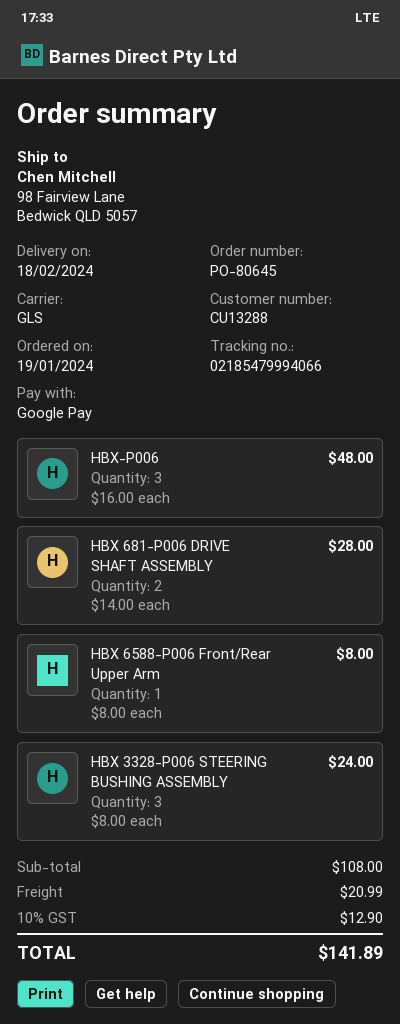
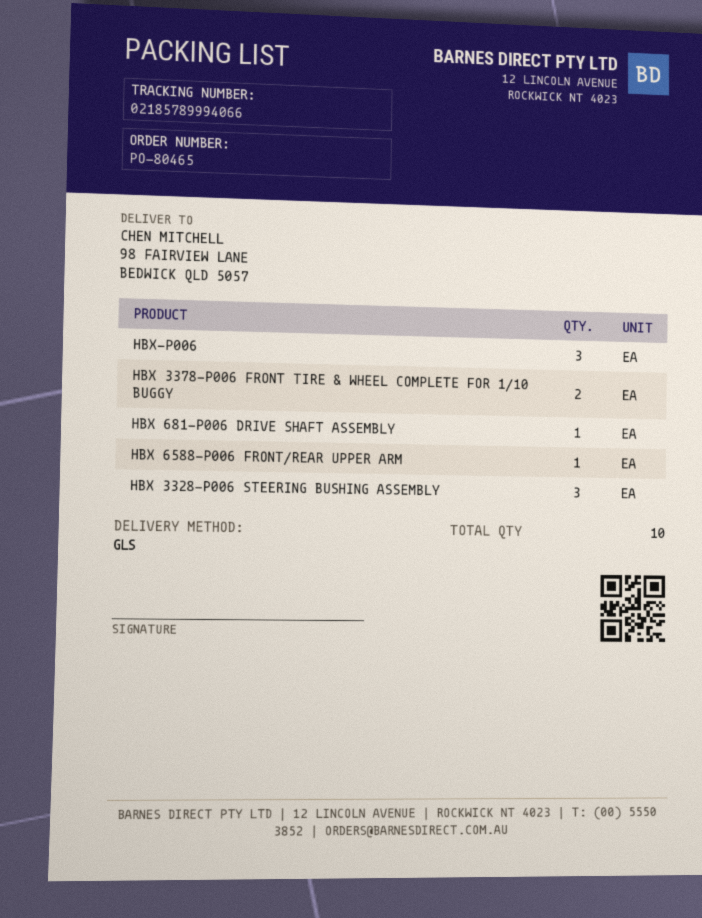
order number: PO-80645 -> PO-80465
tracking number: 02185479994066 -> 02185789994066
HBX 681-P006 DRIVE SHAFT ASSEMBLY: 2 -> 1
HBX 3378-P006 FRONT TIRE & WHEEL COMPLETE FOR 1/10 BUGGY: none -> 2

